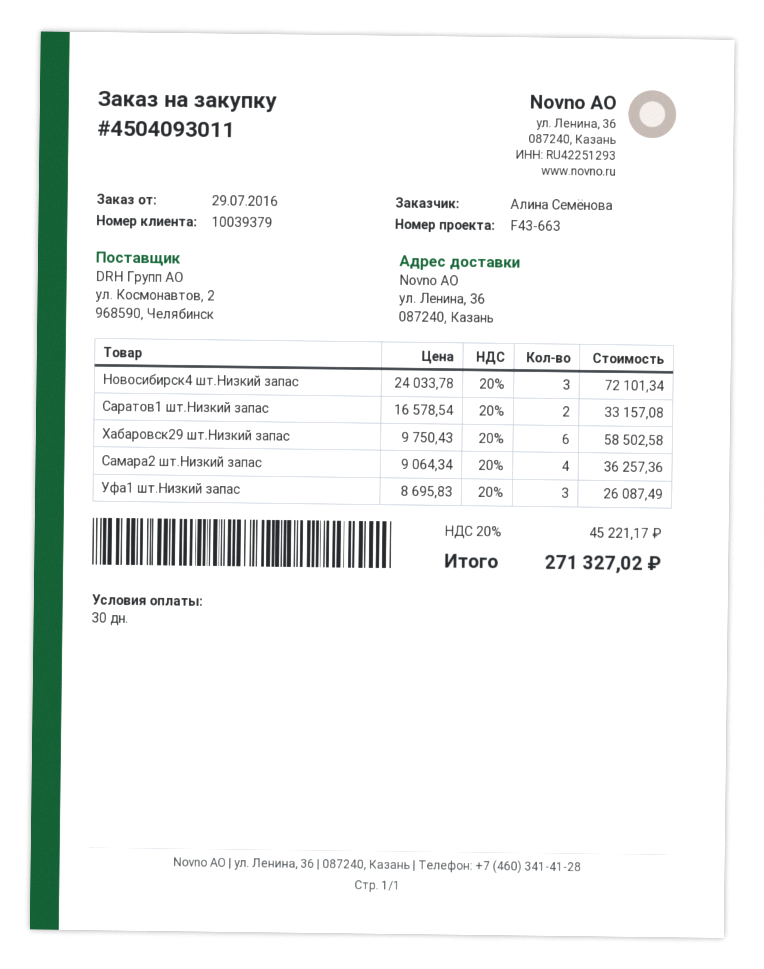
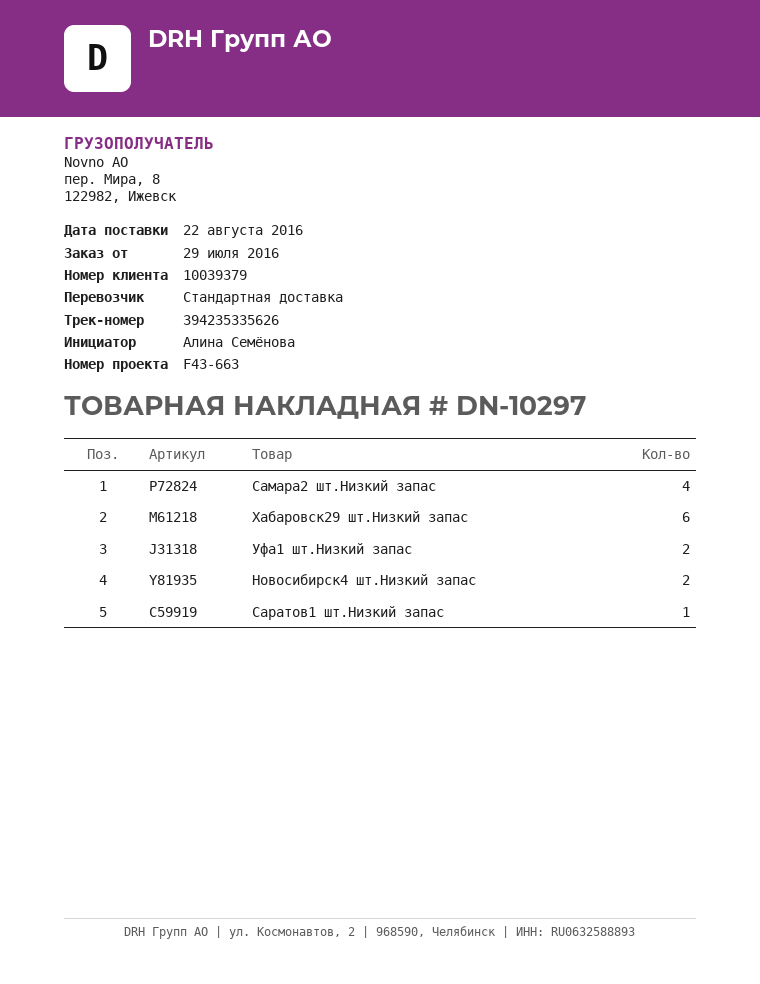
ship to: ул. Ленина, 36, 087240, Казань -> пер. Мира, 8, 122982, Ижевск
Новосибирск4 шт.Низкий запас: 3 -> 2
Саратов1 шт.Низкий запас: 2 -> 1
Уфа1 шт.Низкий запас: 3 -> 2

